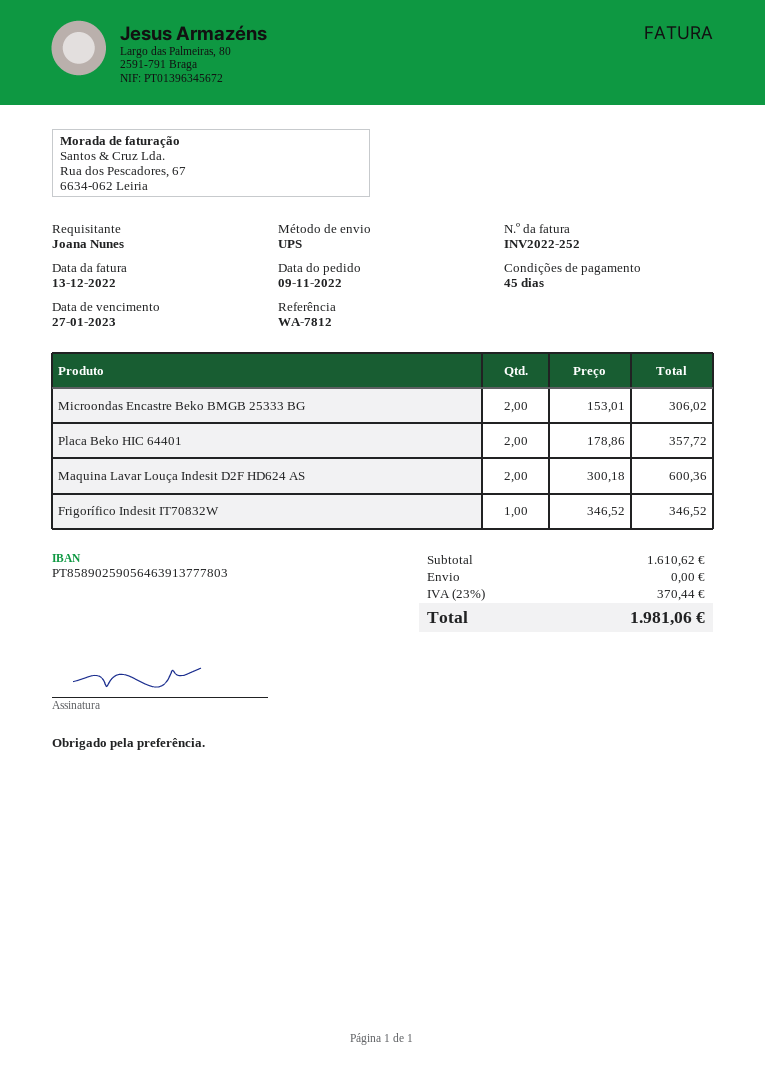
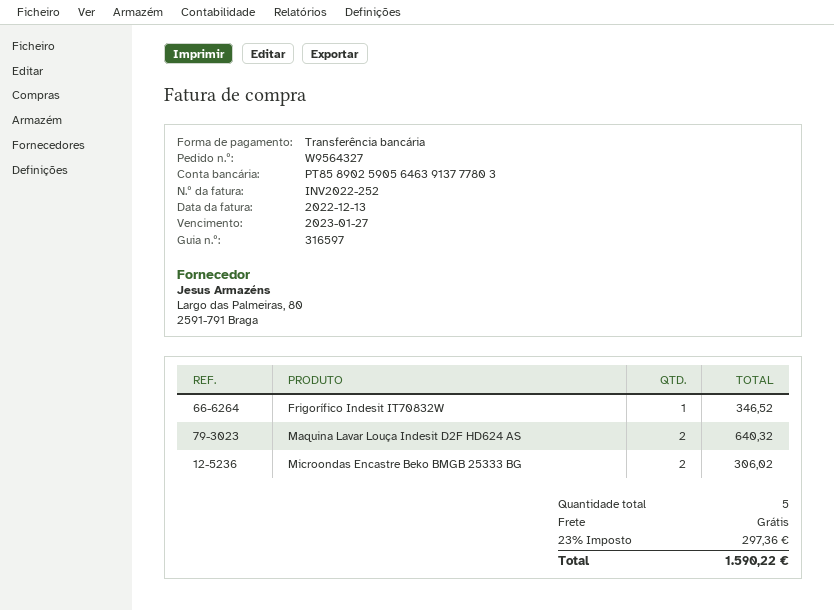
Placa Beko HIC 64401: 2 for 357.72 -> none
Maquina Lavar Louça Indesit D2F HD624 AS: 2 for 600.36 -> 2 for 640.32
tax: 23% = 370.44 -> 23% = 297.36
total: 1981.06 -> 1590.22

